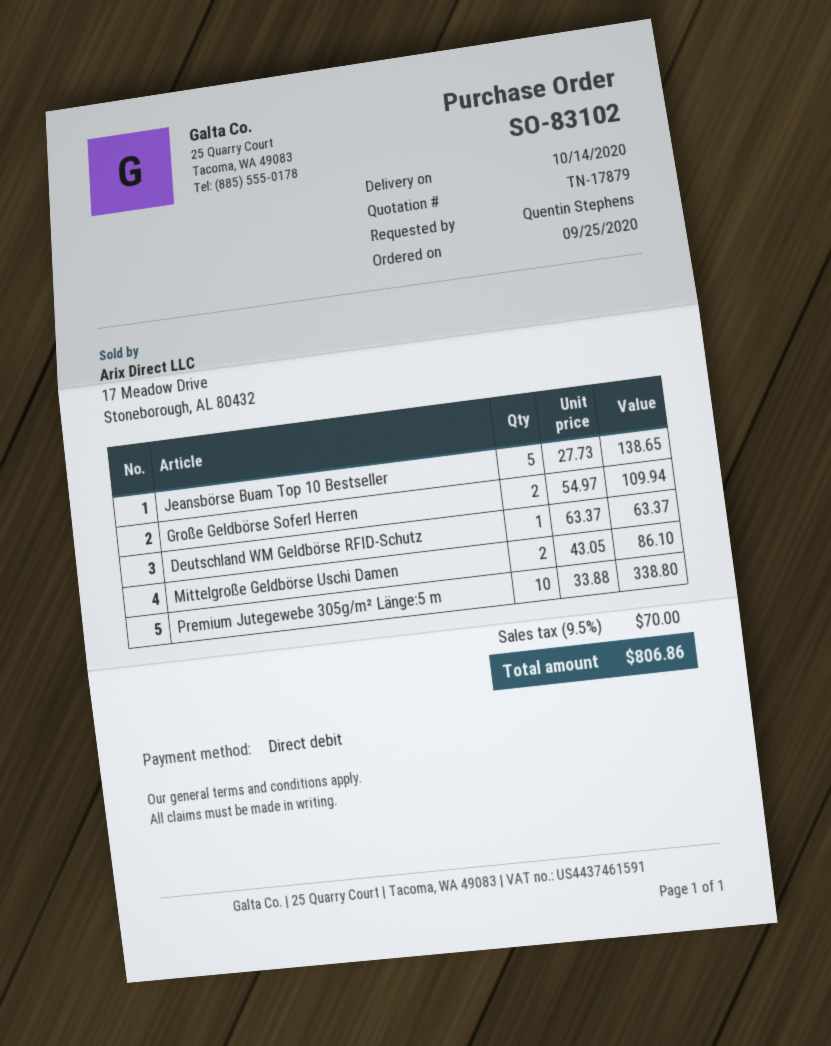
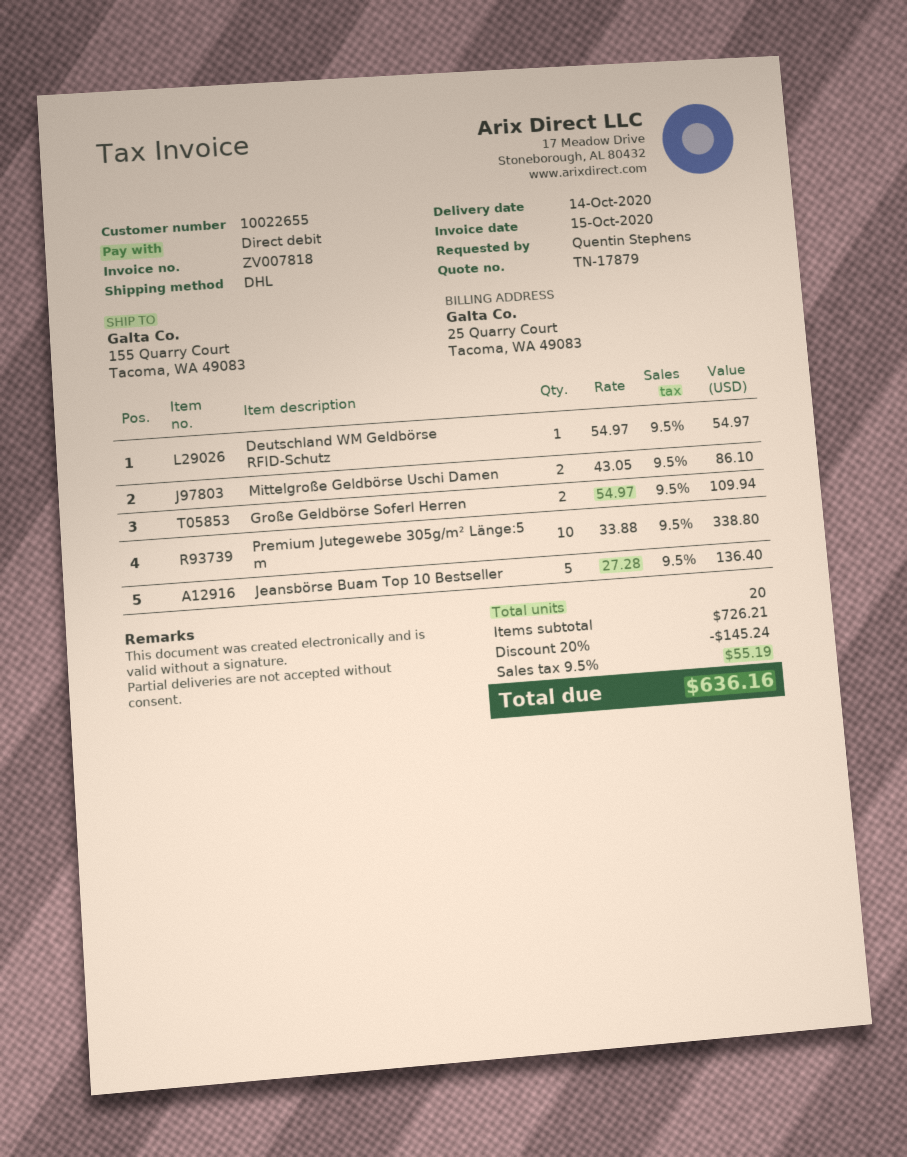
Jeansbörse Buam Top 10 Bestseller: 5 x 27.73 = 138.65 -> 5 x 27.28 = 136.40
Deutschland WM Geldbörse RFID-Schutz: 1 x 63.37 = 63.37 -> 1 x 54.97 = 54.97
discount: none -> 20% = 145.24
tax: 9.5% = 70.00 -> 9.5% = 55.19
total: 806.86 -> 636.16

